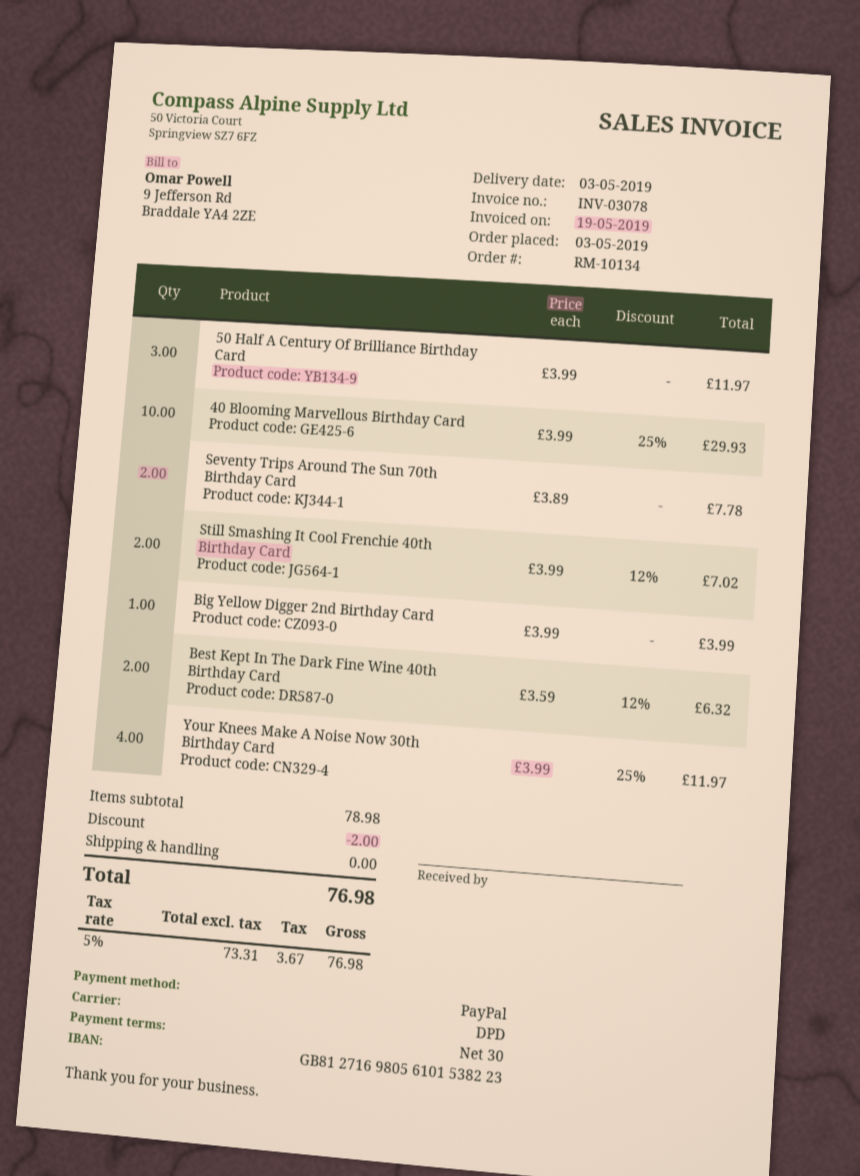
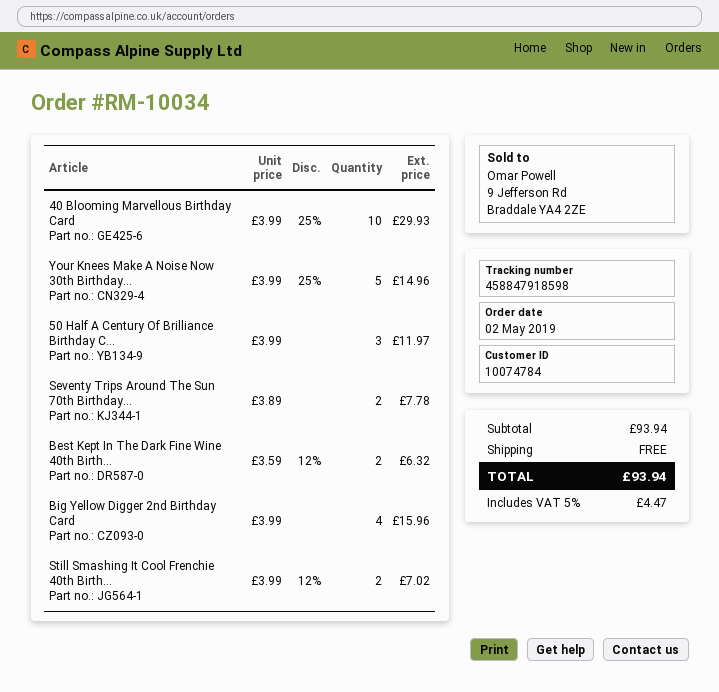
order number: RM-10134 -> RM-10034
order date: 2019-05-03 -> 2019-05-02
Big Yellow Digger 2nd Birthday Card: 1 x 3.99 = 3.99 -> 4 x 3.99 = 15.96
Your Knees Make A Noise Now 30th Birthday Card: 4 x 3.99 - 25% = 11.97 -> 5 x 3.99 - 25% = 14.96
subtotal: 78.98 -> 93.94
discount: 2.00 -> none
tax: 5% = 3.67 -> 5% = 4.47
total: 76.98 -> 93.94

